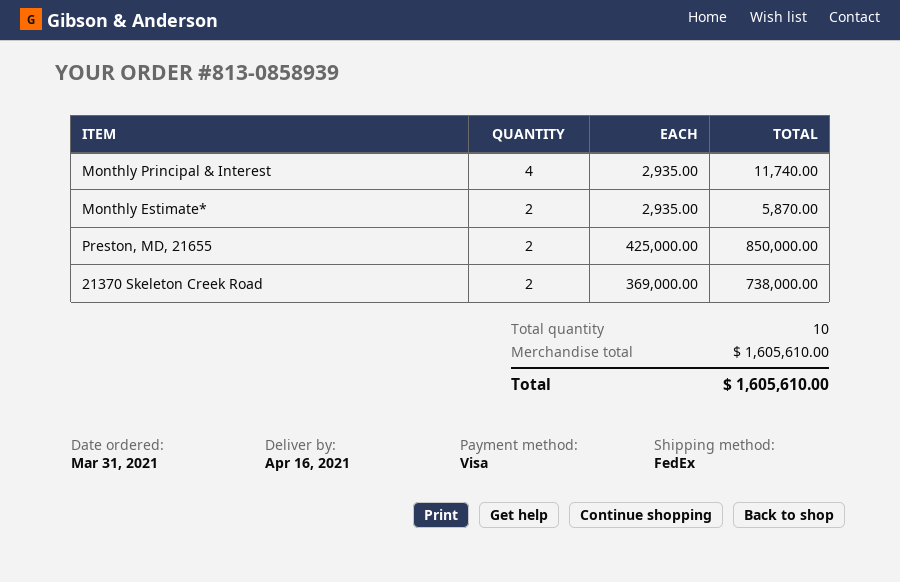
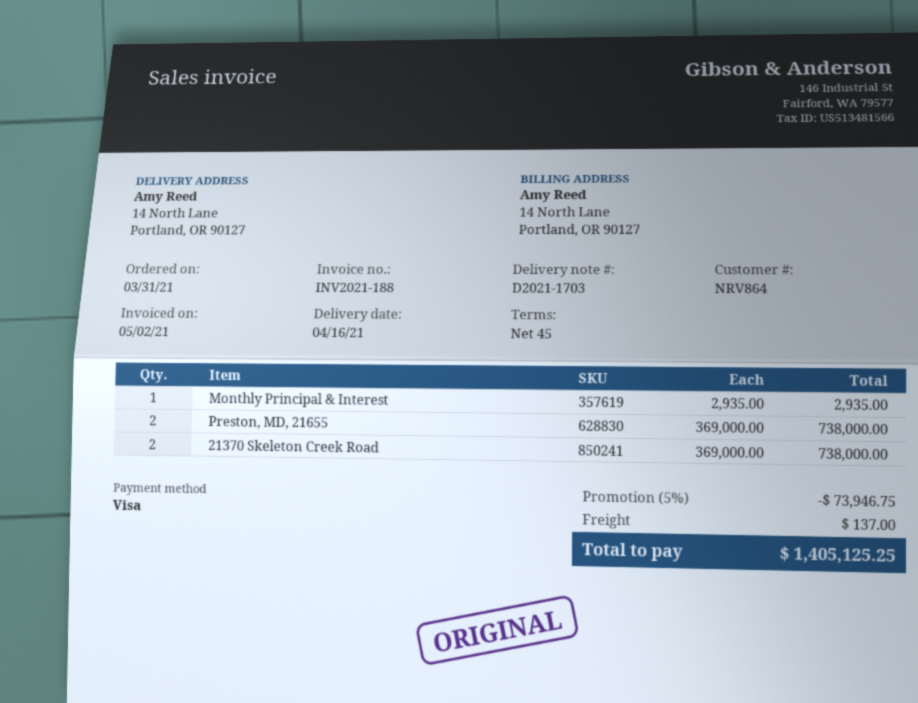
Monthly Principal & Interest: 4 x 2935.00 = 11740.00 -> 1 x 2935.00 = 2935.00
Monthly Estimate*: 2 x 2935.00 = 5870.00 -> none
Preston, MD, 21655: 2 x 425000.00 = 850000.00 -> 2 x 369000.00 = 738000.00
discount: none -> 5% = 73946.75
shipping: none -> 137.00
total: 1605610.00 -> 1405125.25

